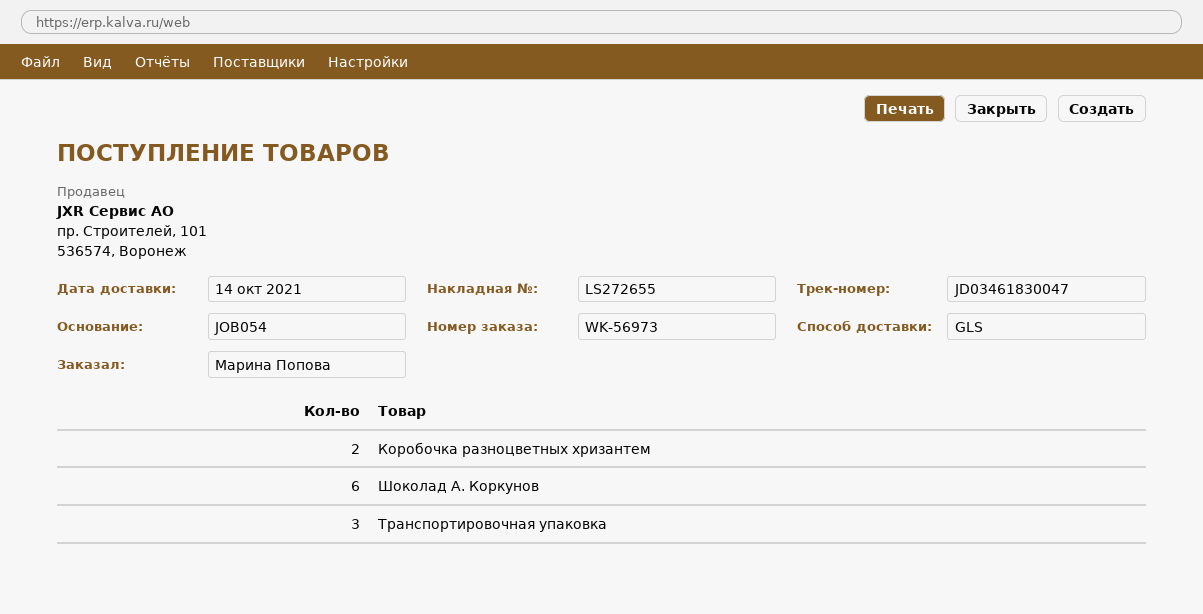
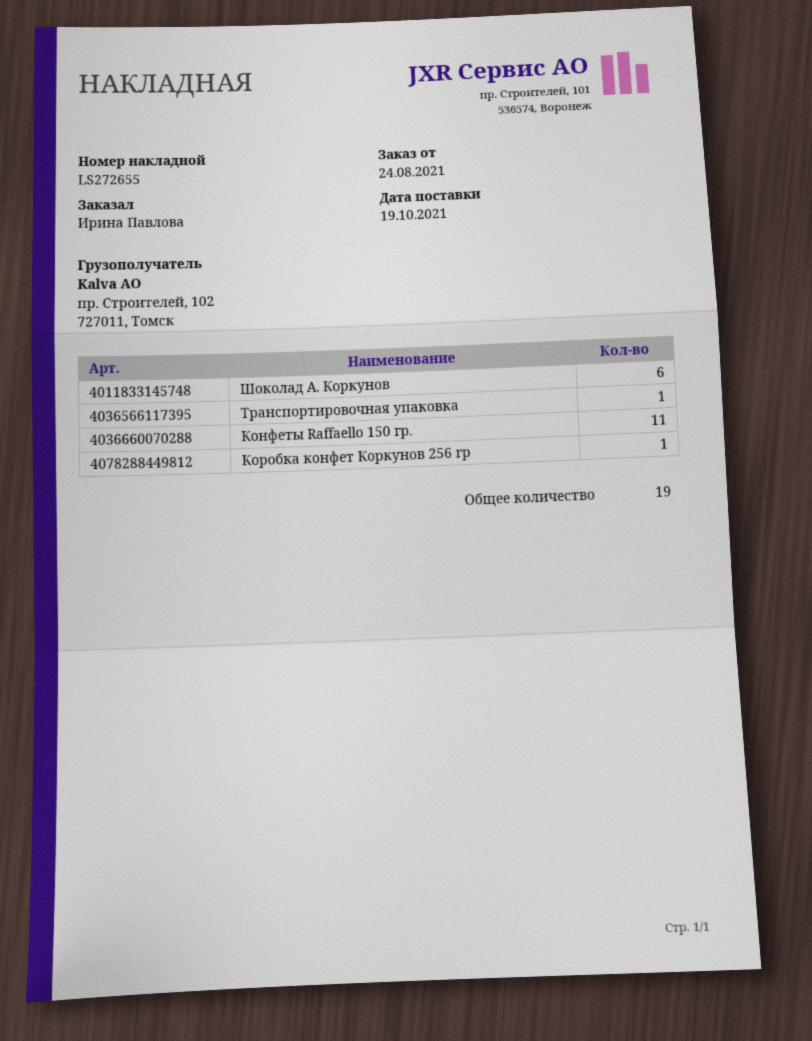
delivery date: 2021-10-14 -> 2021-10-19
ordered by: Марина Попова -> Ирина Павлова
Коробочка разноцветных хризантем: 2 -> none
Транспортировочная упаковка: 3 -> 1
Конфеты Raffaello 150 гр.: none -> 11
Коробка конфет Коркунов 256 гр: none -> 1

